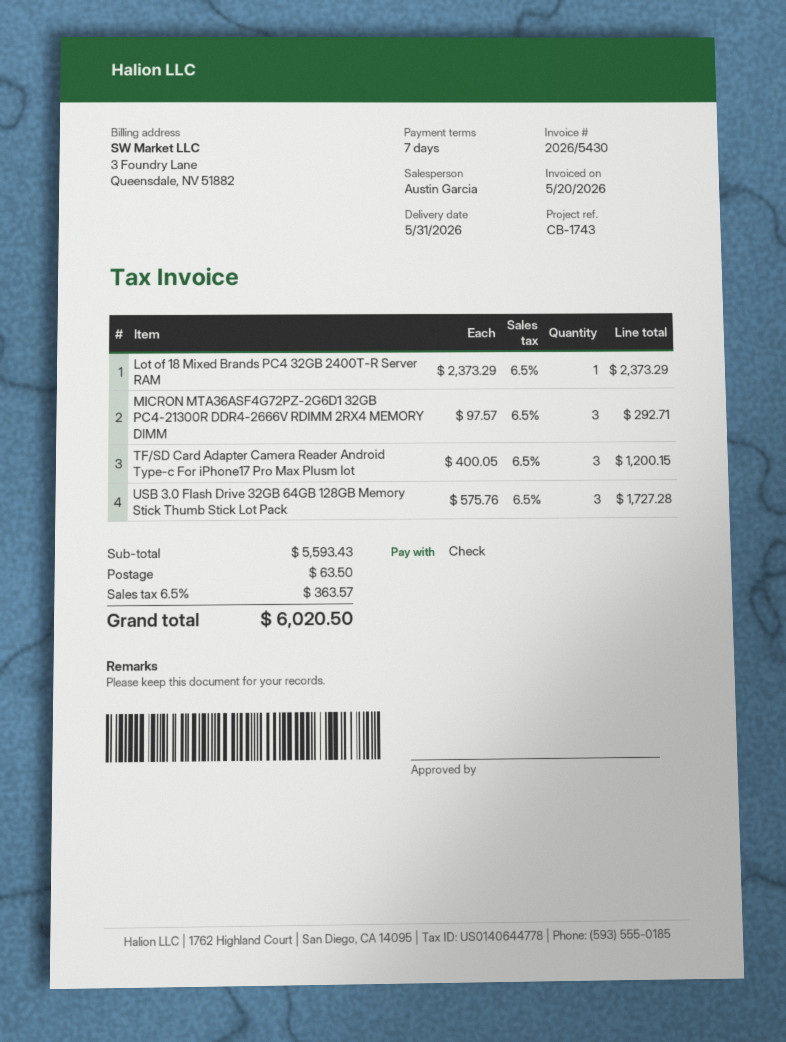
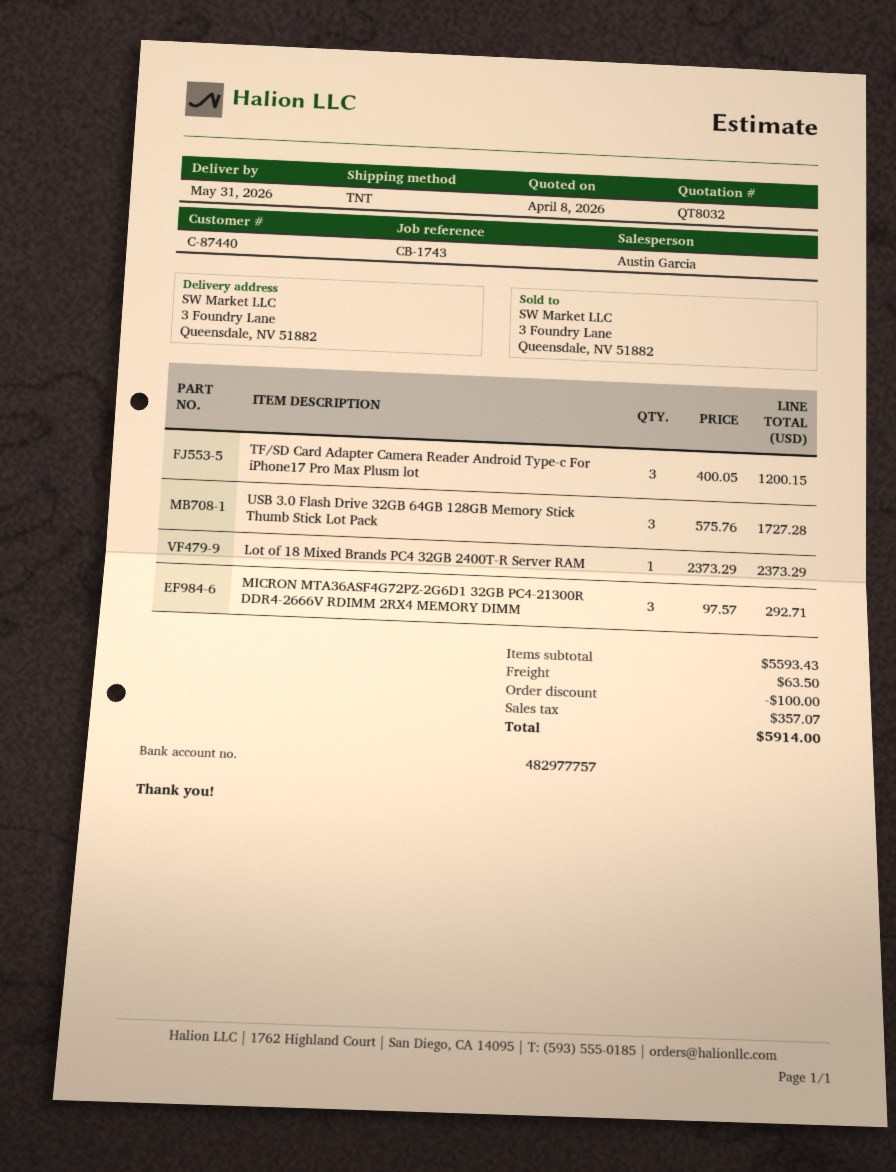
discount: none -> 100.00
tax: 363.57 -> 357.07
total: 6020.50 -> 5914.00

